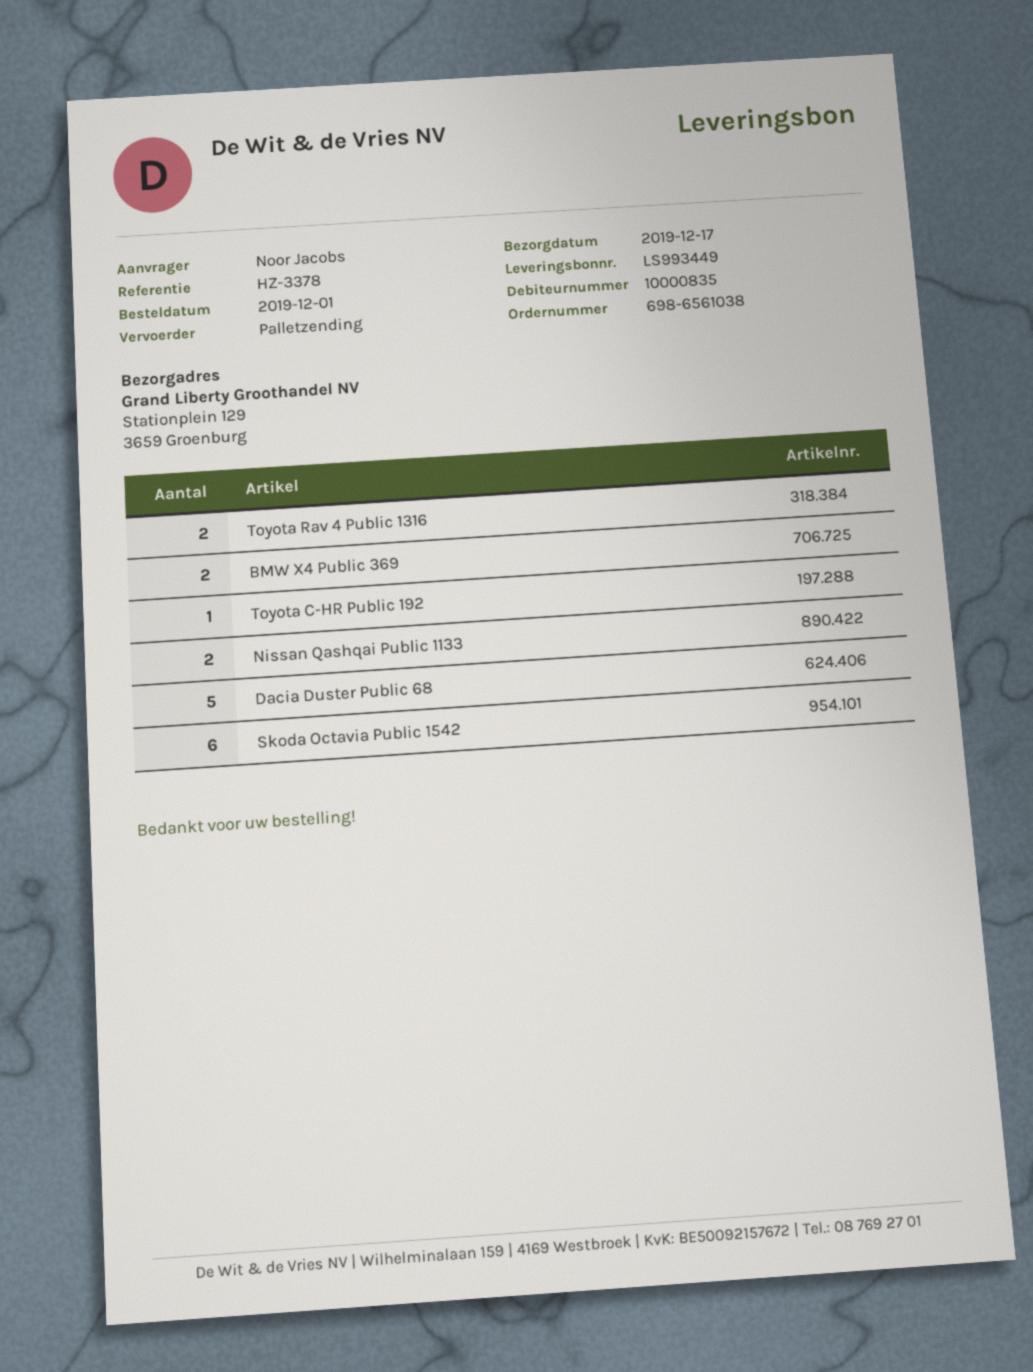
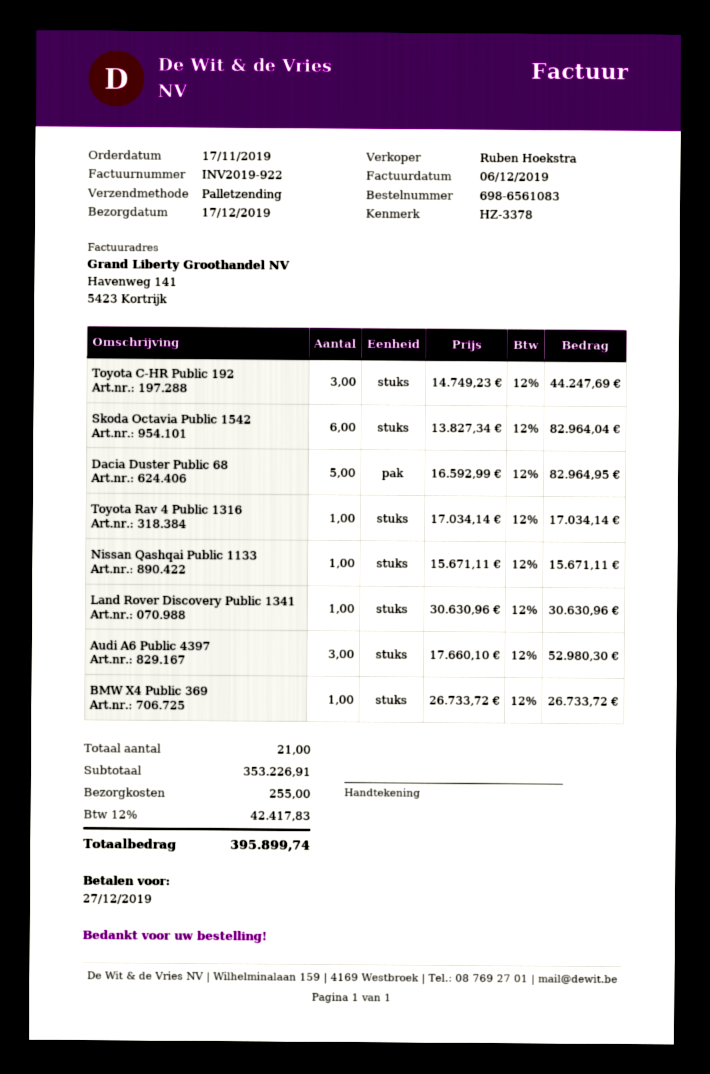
order number: 698-6561038 -> 698-6561083
order date: 2019-12-01 -> 2019-11-17
Toyota Rav 4 Public 1316: 2 -> 1
BMW X4 Public 369: 2 -> 1
Toyota C-HR Public 192: 1 -> 3
Nissan Qashqai Public 1133: 2 -> 1
Land Rover Discovery Public 1341: none -> 1
Audi A6 Public 4397: none -> 3

